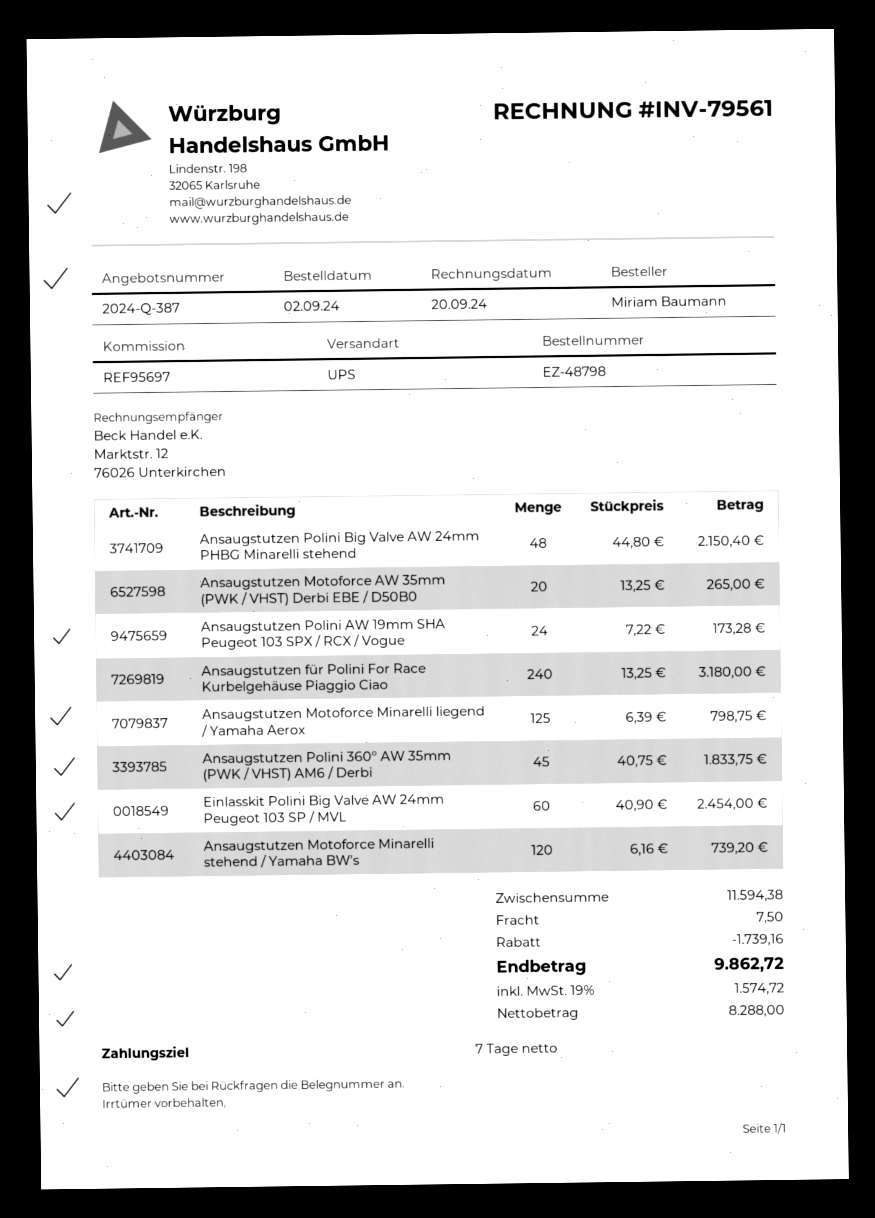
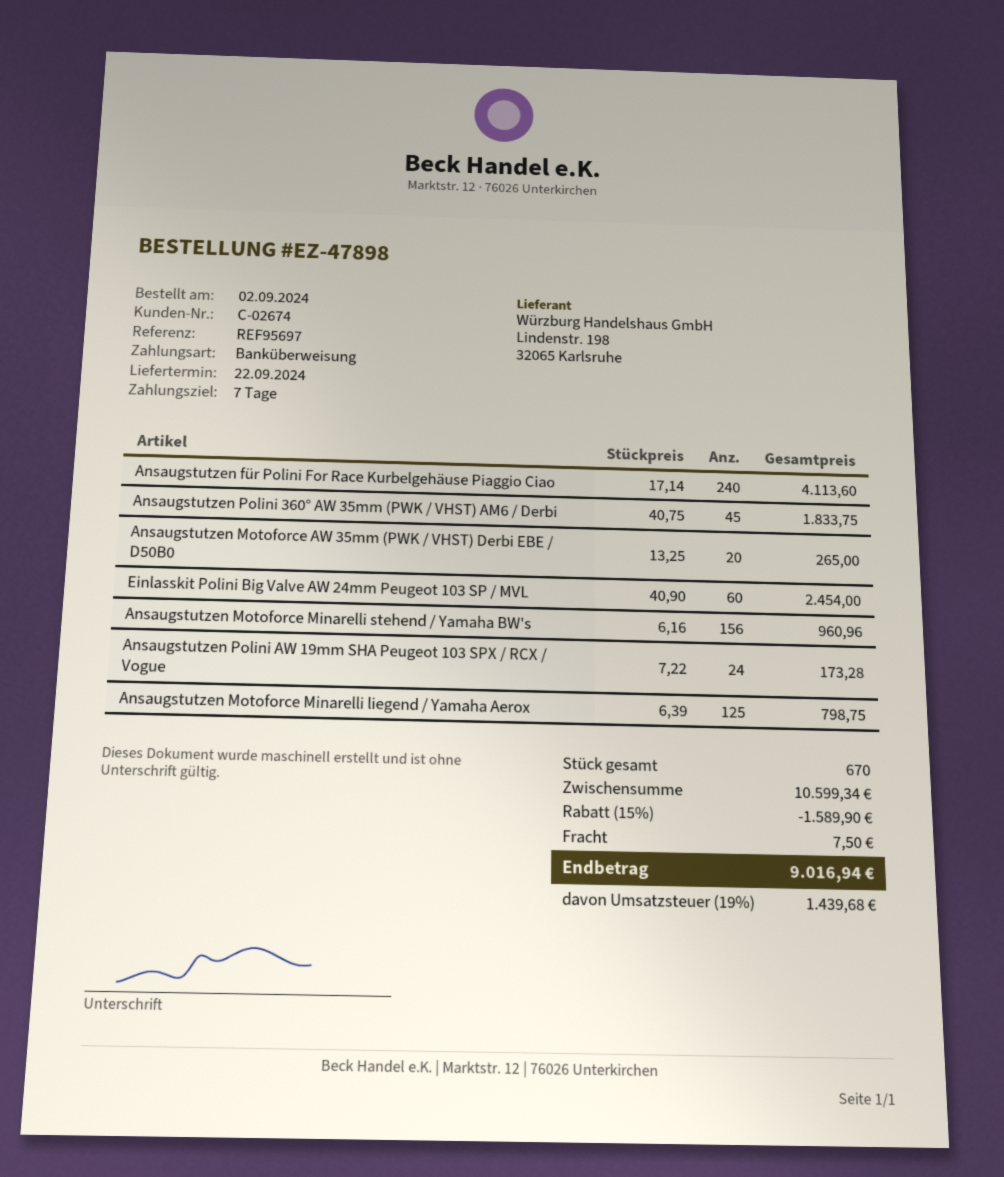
order number: EZ-48798 -> EZ-47898
Ansaugstutzen Polini Big Valve AW 24mm PHBG Minarelli stehend: 48 x 44.80 = 2150.40 -> none
Ansaugstutzen für Polini For Race Kurbelgehäuse Piaggio Ciao: 240 x 13.25 = 3180.00 -> 240 x 17.14 = 4113.60
Ansaugstutzen Motoforce Minarelli stehend / Yamaha BW's: 120 x 6.16 = 739.20 -> 156 x 6.16 = 960.96
subtotal: 11594.38 -> 10599.34
discount: 1739.16 -> 1589.90
tax: 19% = 1574.72 -> 19% = 1439.68
total: 9862.72 -> 9016.94

